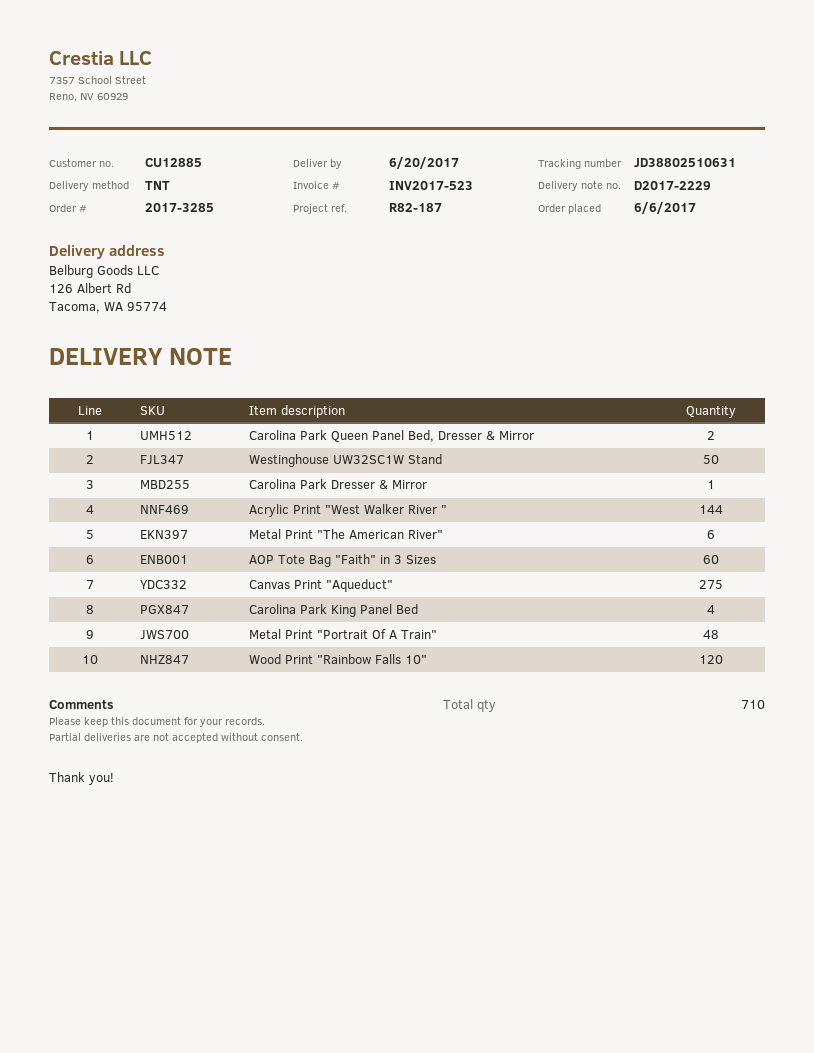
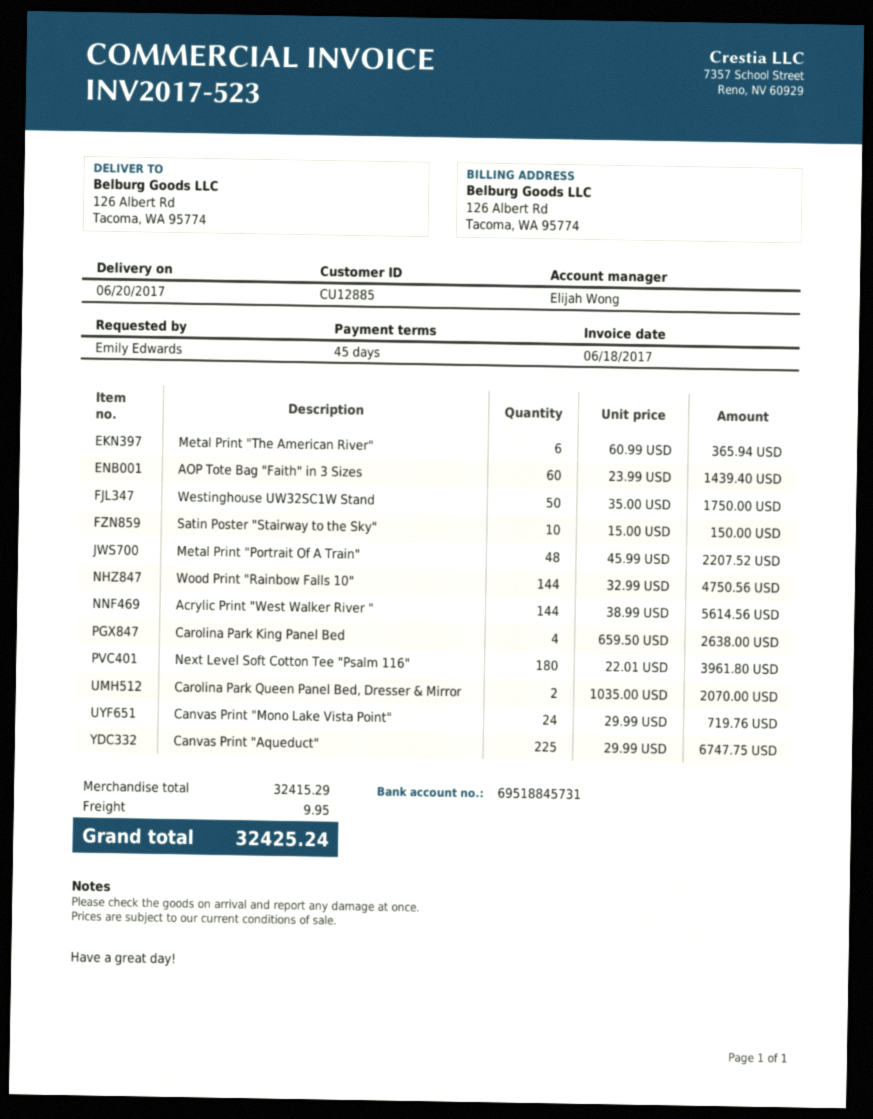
Carolina Park Dresser & Mirror: 1 -> none
Canvas Print "Aqueduct": 275 -> 225
Wood Print "Rainbow Falls 10": 120 -> 144
Satin Poster "Stairway to the Sky": none -> 10
Next Level Soft Cotton Tee "Psalm 116": none -> 180
Canvas Print "Mono Lake Vista Point": none -> 24

